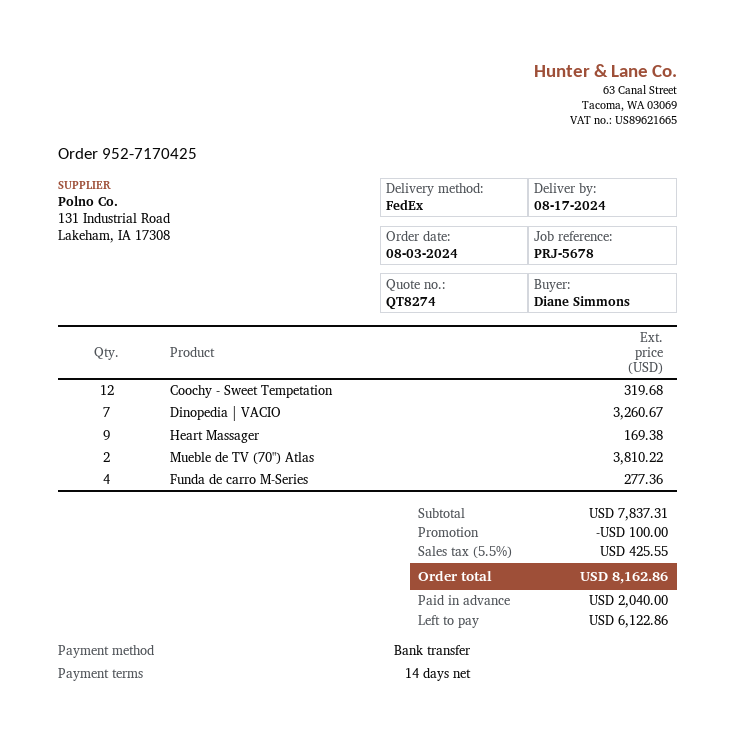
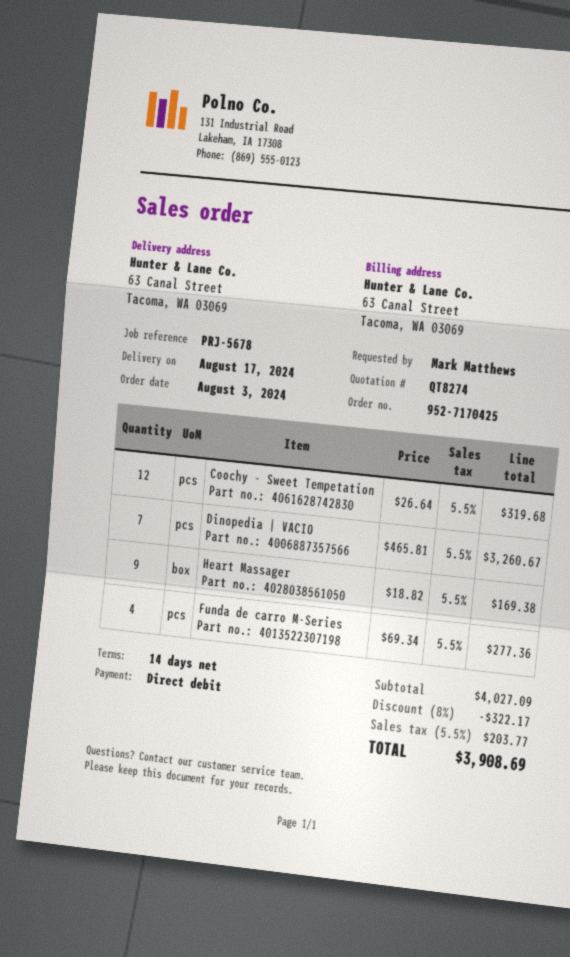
ordered by: Diane Simmons -> Mark Matthews
payment method: bank transfer -> direct debit
Mueble de TV (70") Atlas: 2 for 3810.22 -> none
subtotal: 7837.31 -> 4027.09
discount: 100.00 -> 322.17
tax: 5.5% = 425.55 -> 5.5% = 203.77
total: 8162.86 -> 3908.69

